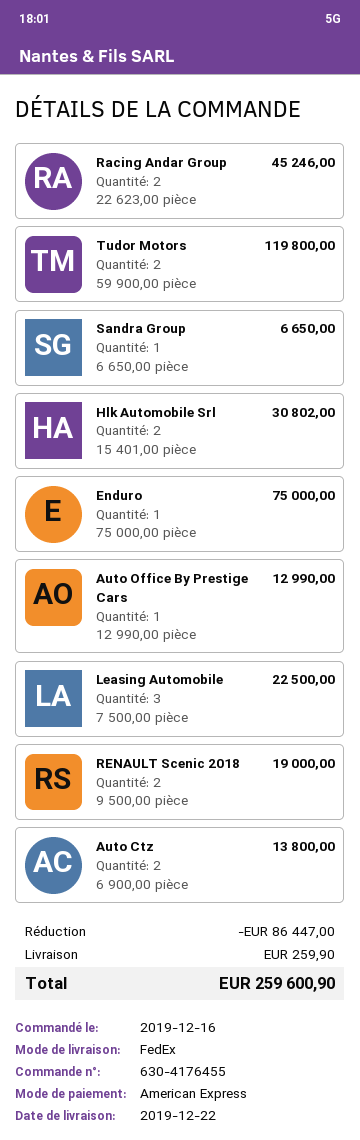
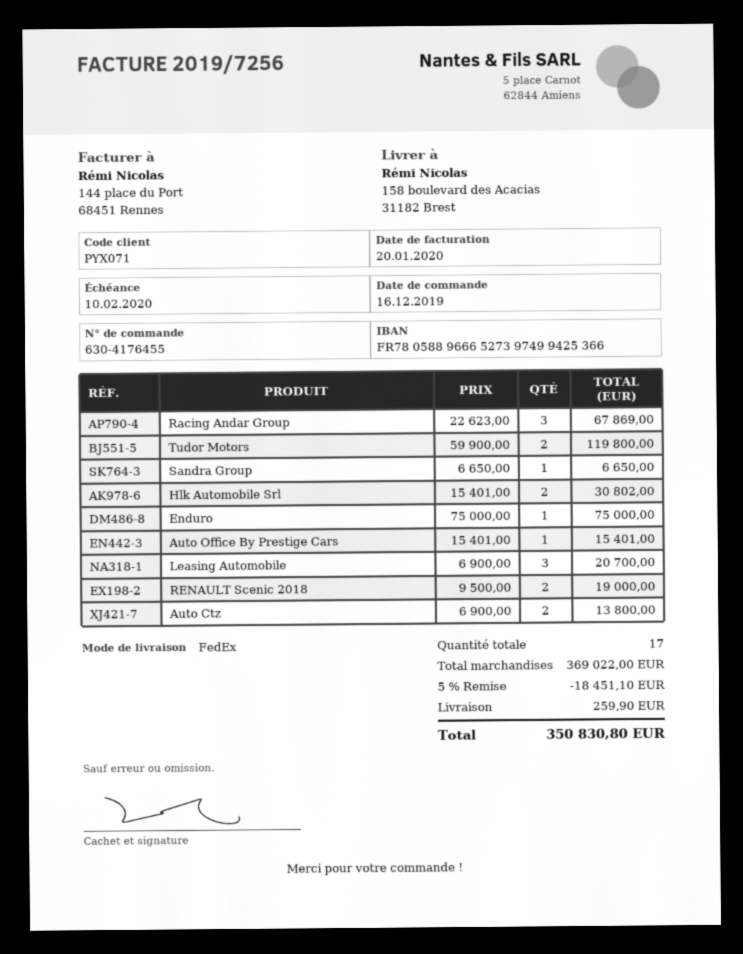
Racing Andar Group: 2 x 22623.00 = 45246.00 -> 3 x 22623.00 = 67869.00
Auto Office By Prestige Cars: 1 x 12990.00 = 12990.00 -> 1 x 15401.00 = 15401.00
Leasing Automobile: 3 x 7500.00 = 22500.00 -> 3 x 6900.00 = 20700.00
discount: 86447.00 -> 18451.10
total: 259600.90 -> 350830.80

